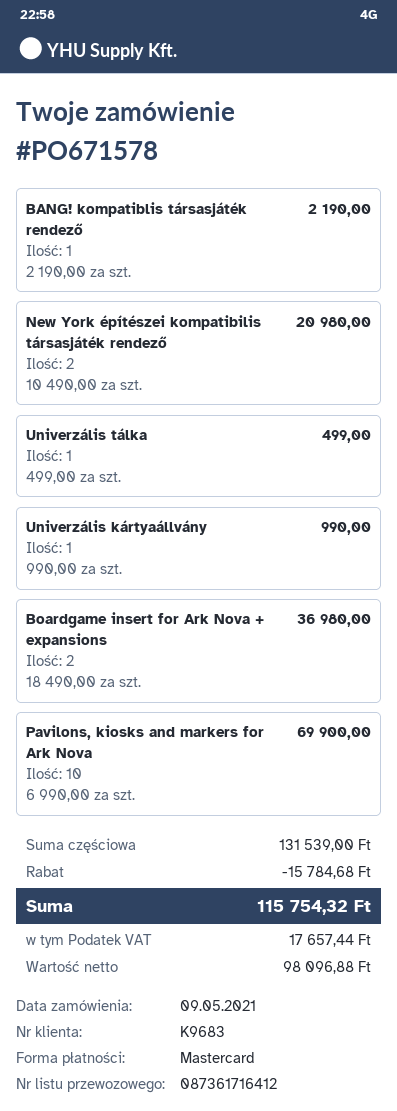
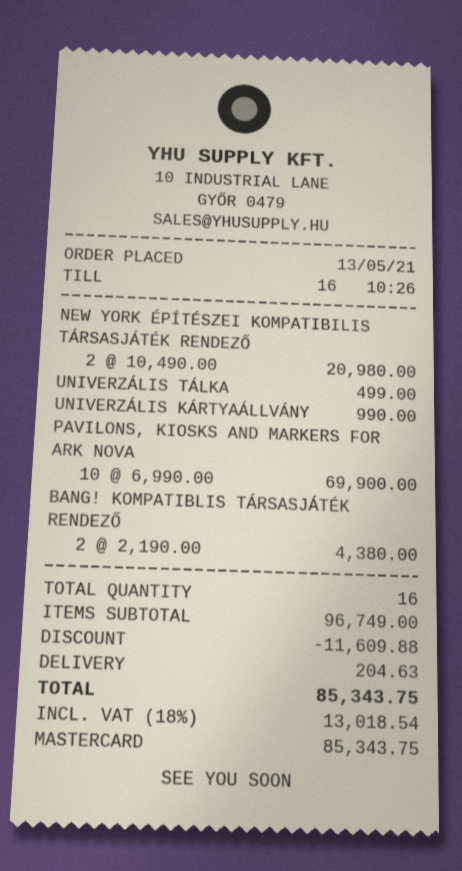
order date: 2021-05-09 -> 2021-05-13
BANG! kompatiblis társasjáték rendező: 1 x 2190.00 = 2190.00 -> 2 x 2190.00 = 4380.00
Boardgame insert for Ark Nova + expansions: 2 x 18490.00 = 36980.00 -> none
subtotal: 131539.00 -> 96749.00
discount: 15784.68 -> 11609.88
shipping: none -> 204.63
tax: 17657.44 -> 13018.54
total: 115754.32 -> 85343.75

